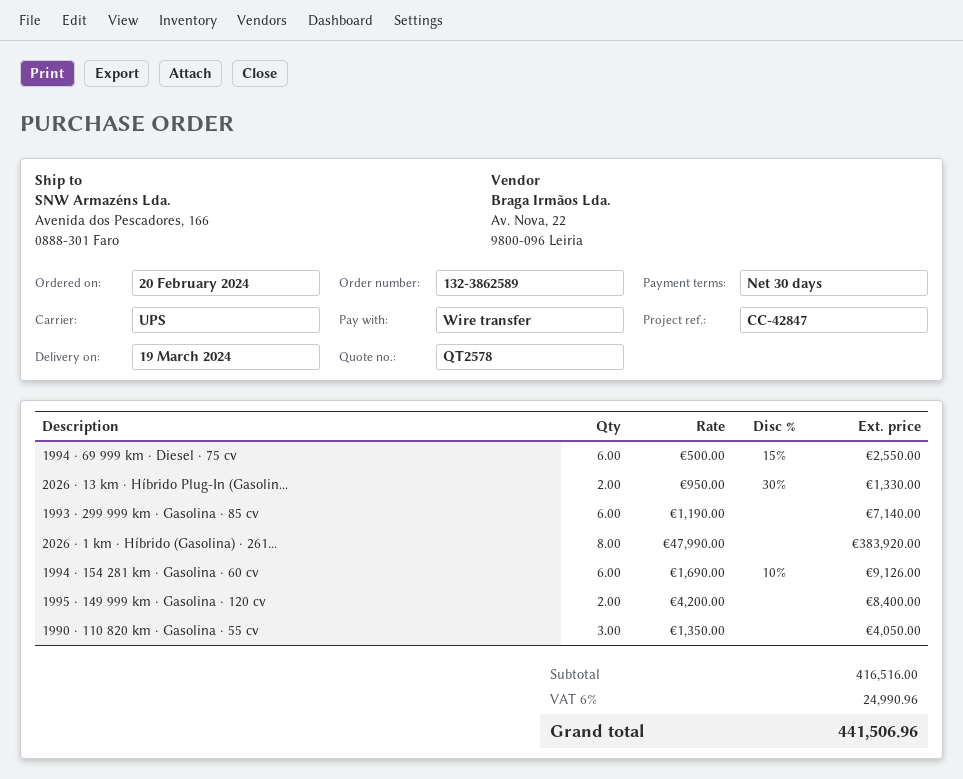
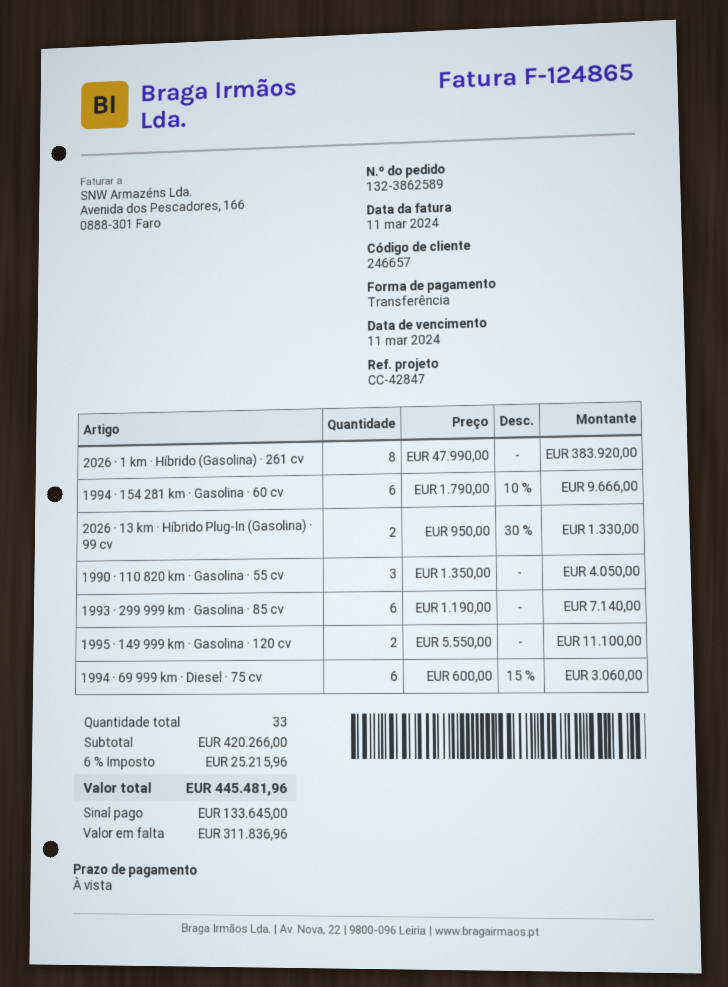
payment terms: 30 days -> on receipt
1994 · 69 999 km · Diesel · 75 cv: 6 x 500.00 - 15% = 2550.00 -> 6 x 600.00 - 15% = 3060.00
1994 · 154 281 km · Gasolina · 60 cv: 6 x 1690.00 - 10% = 9126.00 -> 6 x 1790.00 - 10% = 9666.00
1995 · 149 999 km · Gasolina · 120 cv: 2 x 4200.00 = 8400.00 -> 2 x 5550.00 = 11100.00
subtotal: 416516.00 -> 420266.00
tax: 6% = 24990.96 -> 6% = 25215.96
total: 441506.96 -> 445481.96

